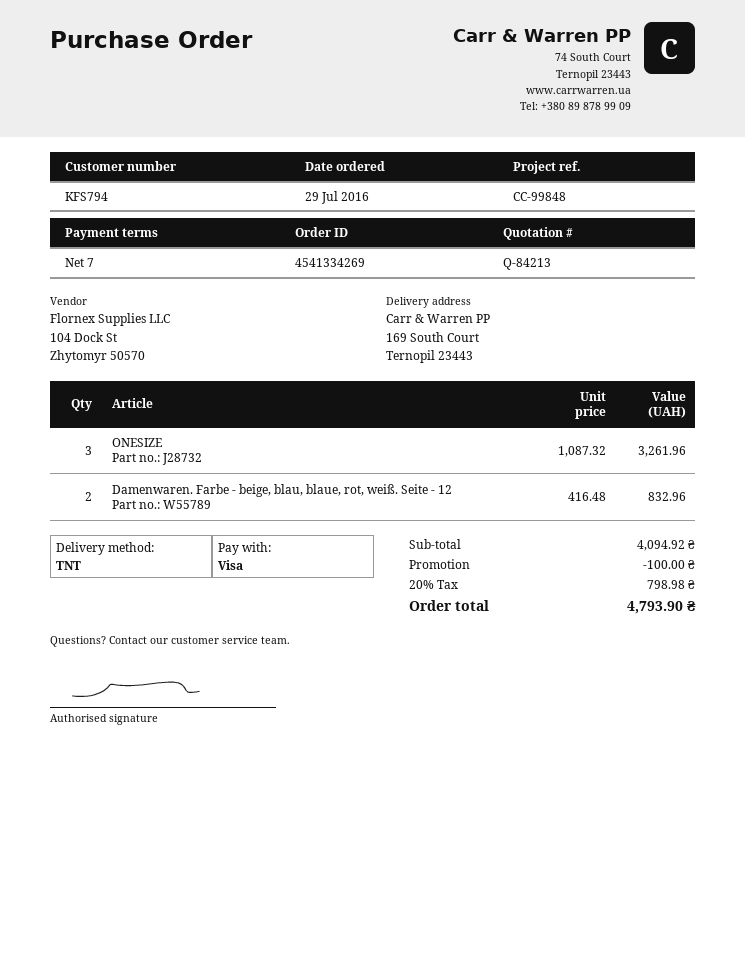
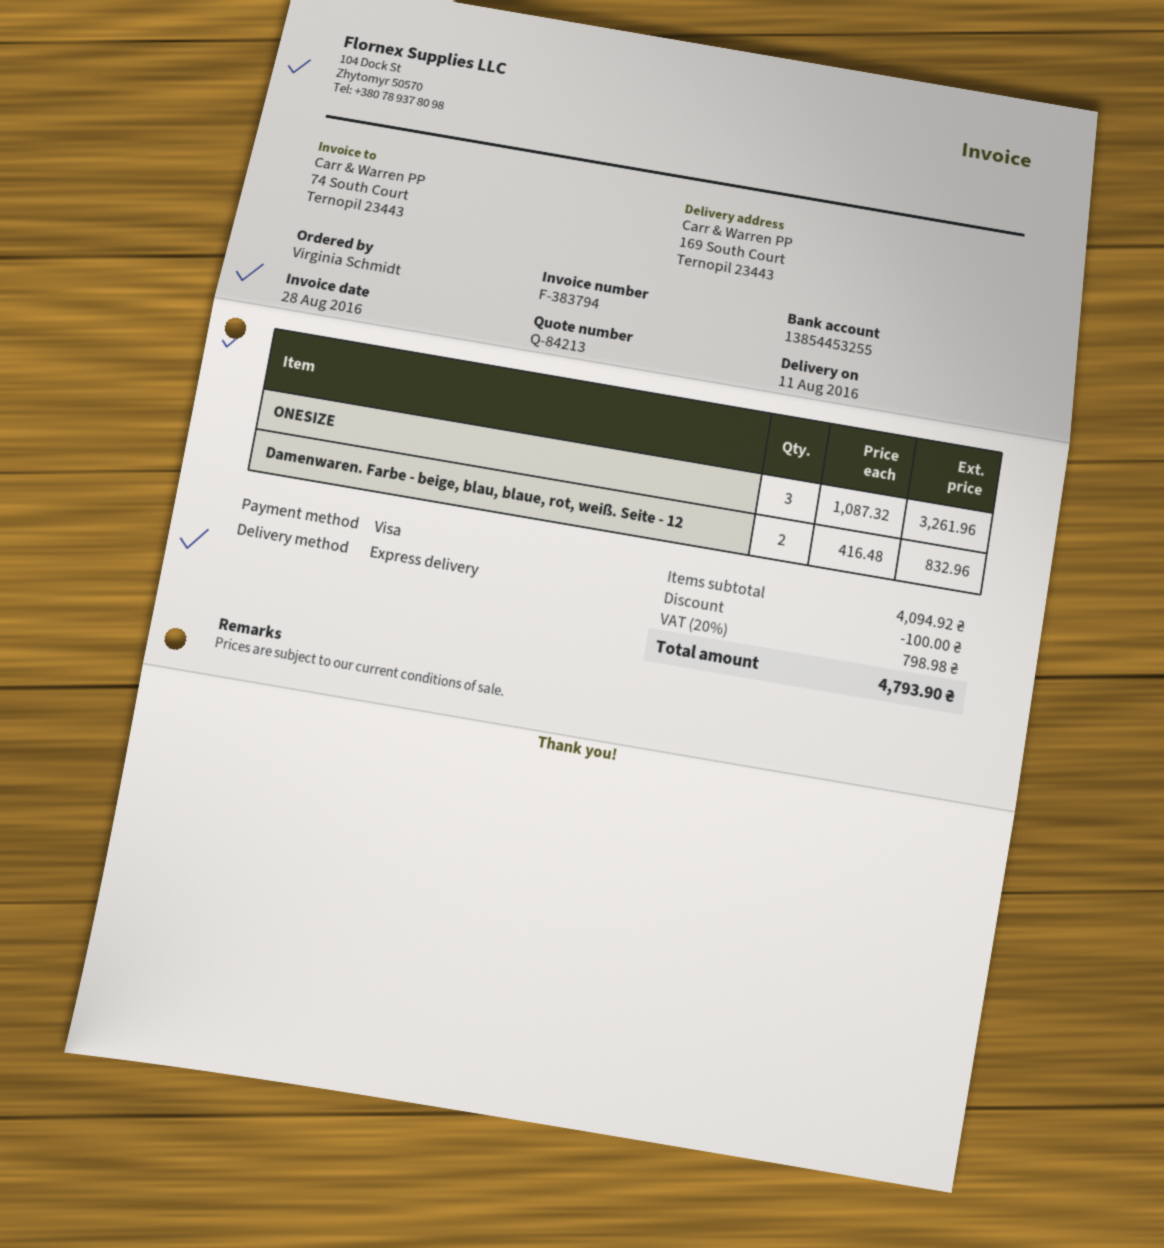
shipping method: TNT -> express

